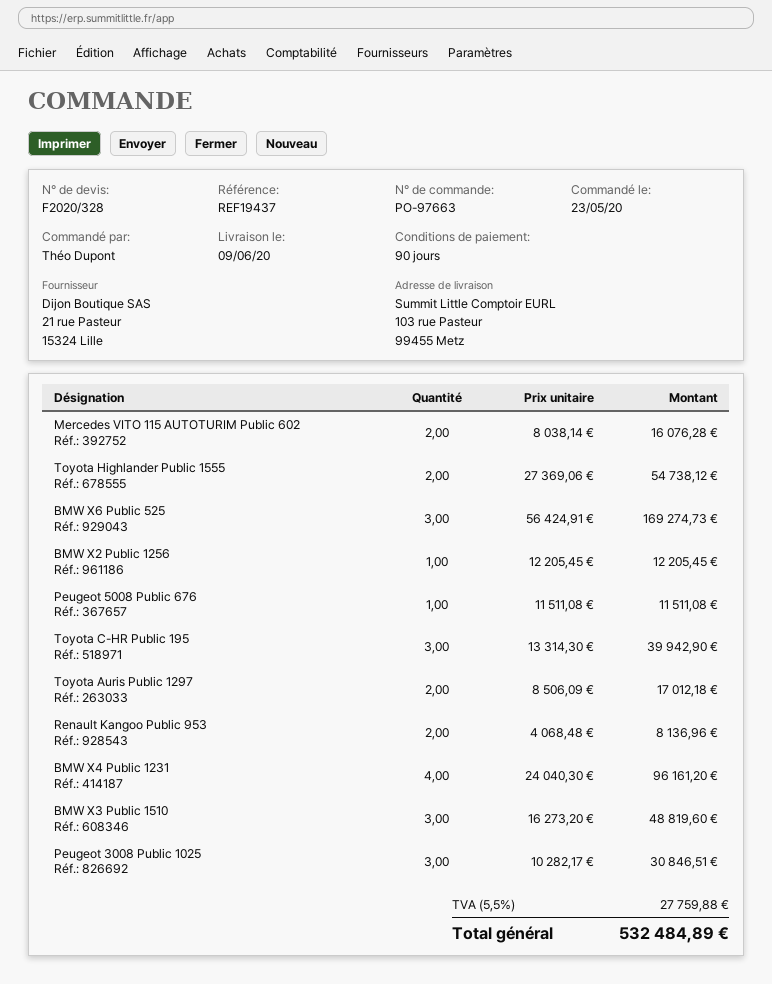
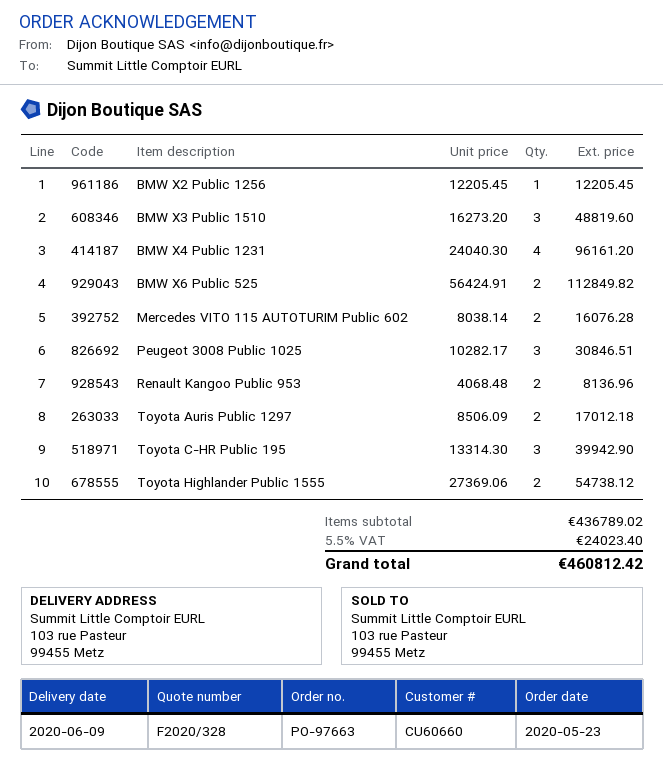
BMW X6 Public 525: 3 x 56424.91 = 169274.73 -> 2 x 56424.91 = 112849.82
Peugeot 5008 Public 676: 1 x 11511.08 = 11511.08 -> none
tax: 5.5% = 27759.88 -> 5.5% = 24023.40
total: 532484.89 -> 460812.42

